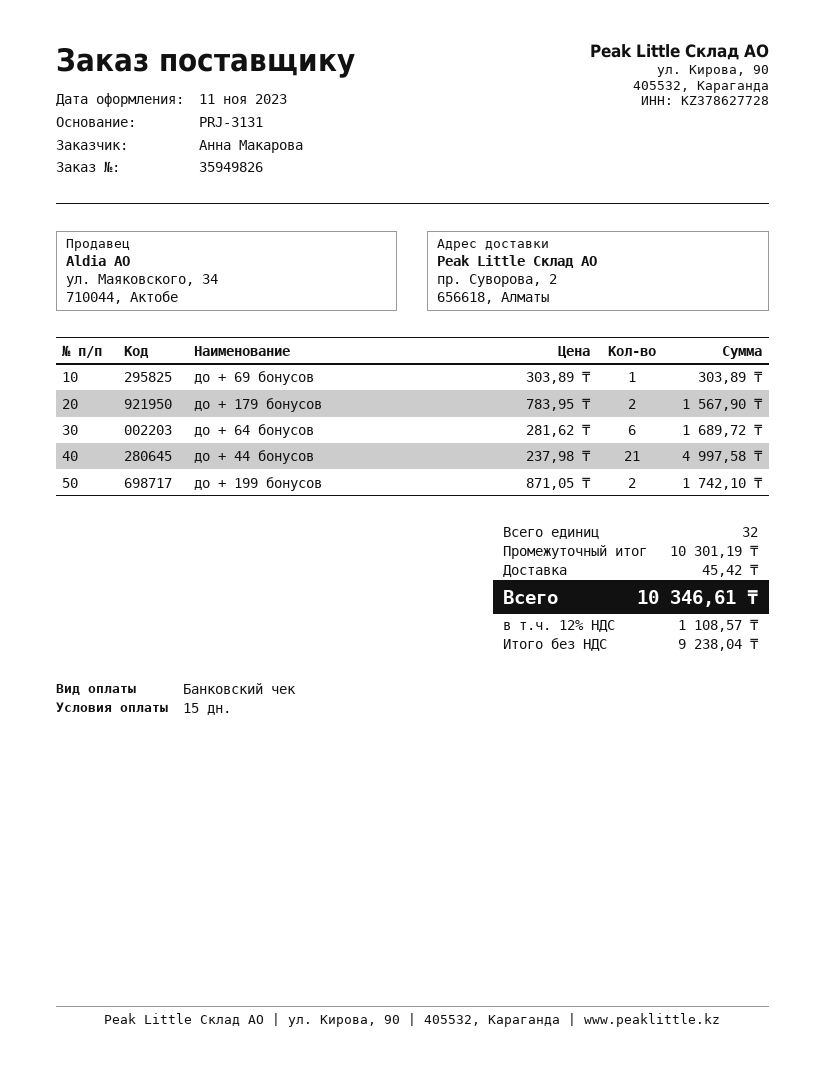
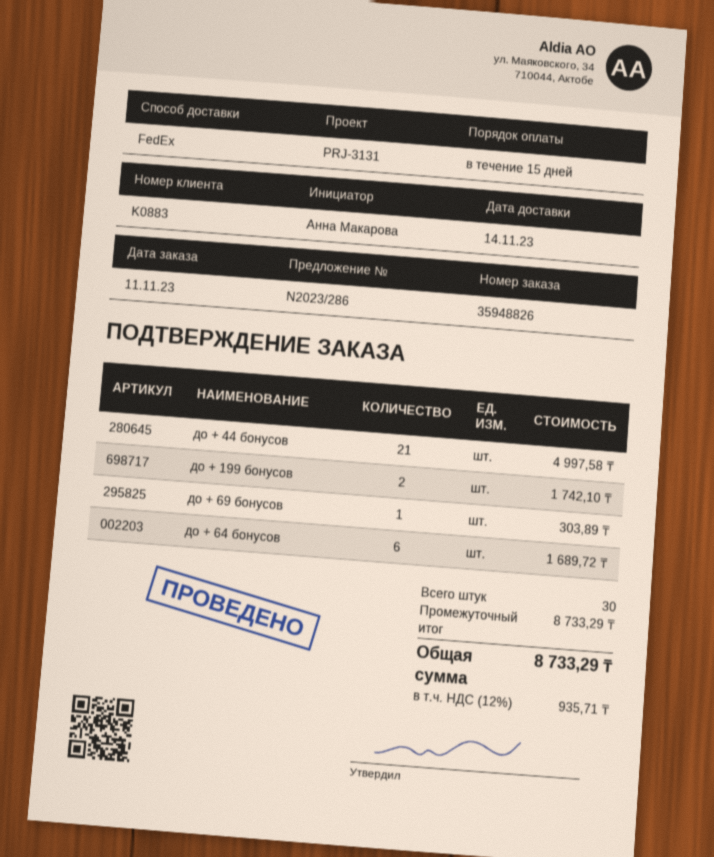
order number: 35949826 -> 35948826
до + 179 бонусов: 2 for 1567.90 -> none
total quantity: 32 -> 30
subtotal: 10301.19 -> 8733.29
shipping: 45.42 -> none
tax: 12% = 1108.57 -> 12% = 935.71
total: 10346.61 -> 8733.29

